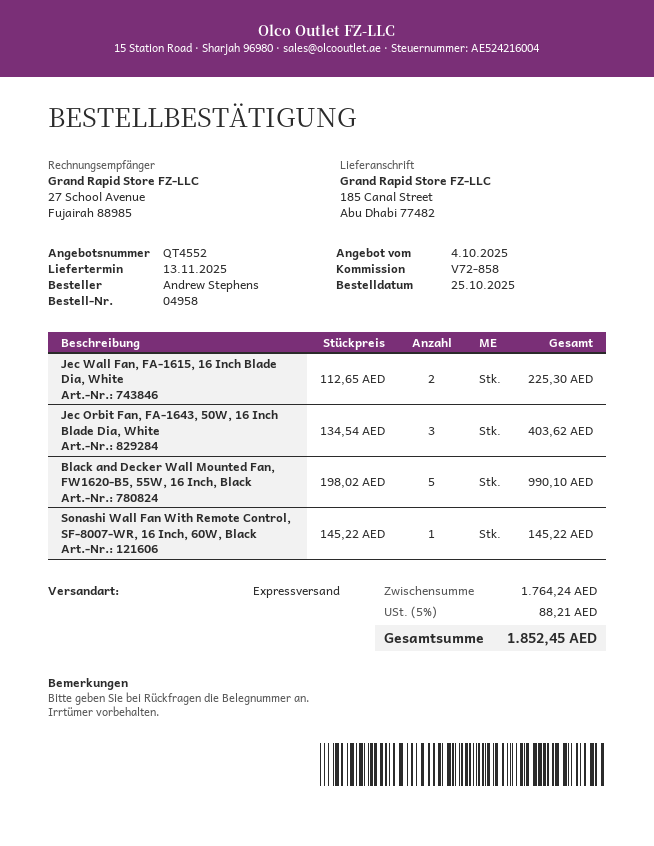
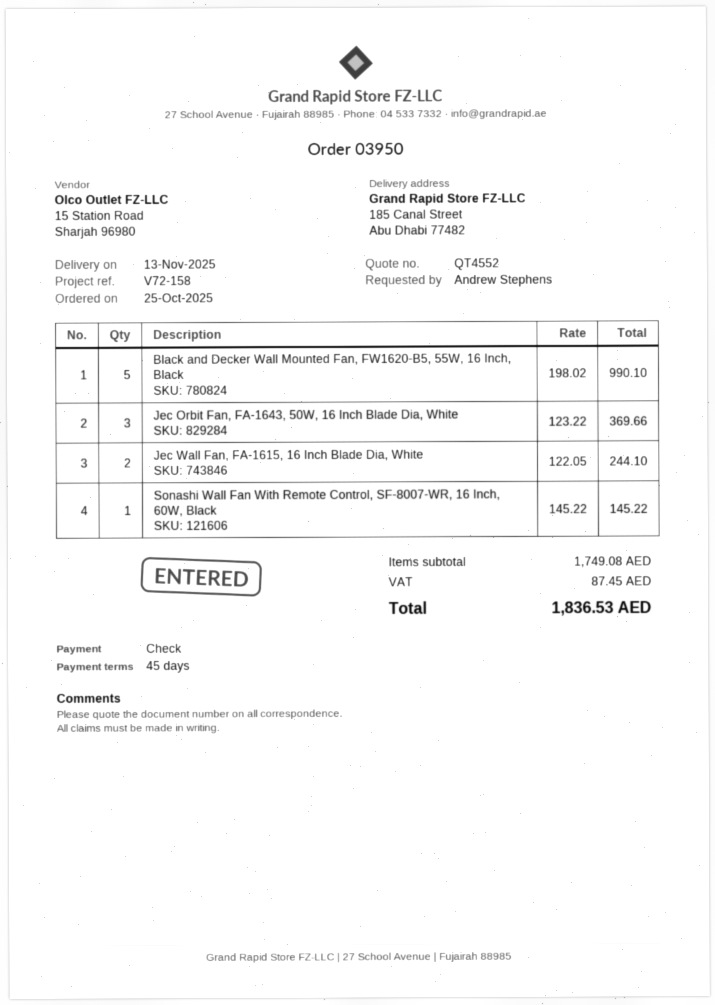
order number: 04958 -> 03950
reference: V72-858 -> V72-158
Jec Wall Fan, FA-1615, 16 Inch Blade Dia, White: 2 x 112.65 = 225.30 -> 2 x 122.05 = 244.10
Jec Orbit Fan, FA-1643, 50W, 16 Inch Blade Dia, White: 3 x 134.54 = 403.62 -> 3 x 123.22 = 369.66
subtotal: 1764.24 -> 1749.08
tax: 88.21 -> 87.45
total: 1852.45 -> 1836.53

